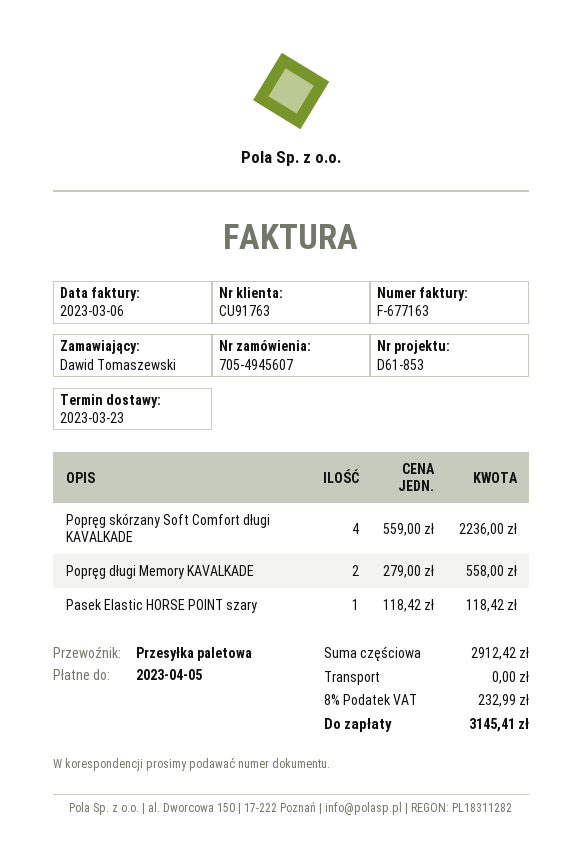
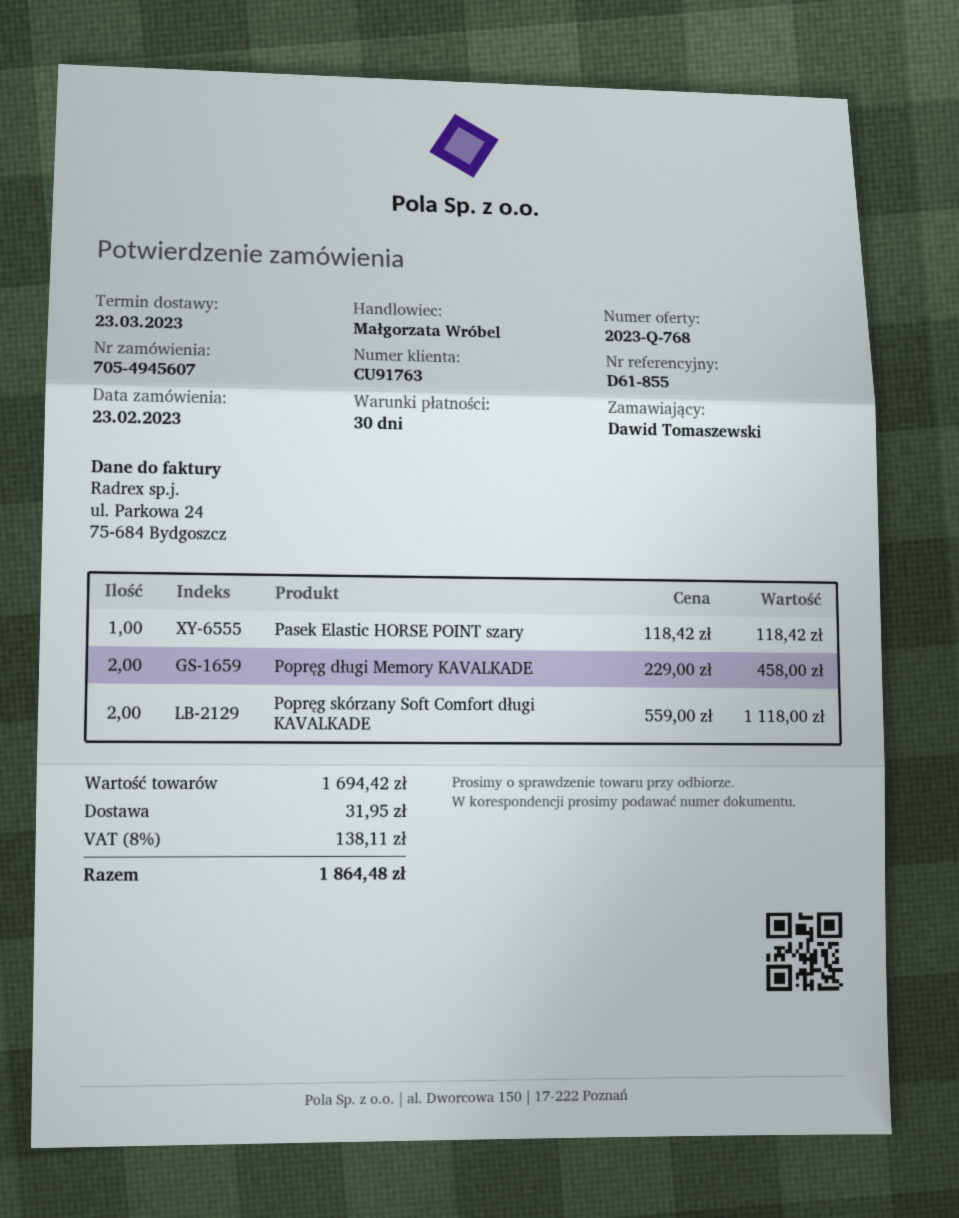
reference: D61-853 -> D61-855
Popręg skórzany Soft Comfort długi KAVALKADE: 4 x 559.00 = 2236.00 -> 2 x 559.00 = 1118.00
Popręg długi Memory KAVALKADE: 2 x 279.00 = 558.00 -> 2 x 229.00 = 458.00
subtotal: 2912.42 -> 1694.42
shipping: 0.00 -> 31.95
tax: 8% = 232.99 -> 8% = 138.11
total: 3145.41 -> 1864.48

